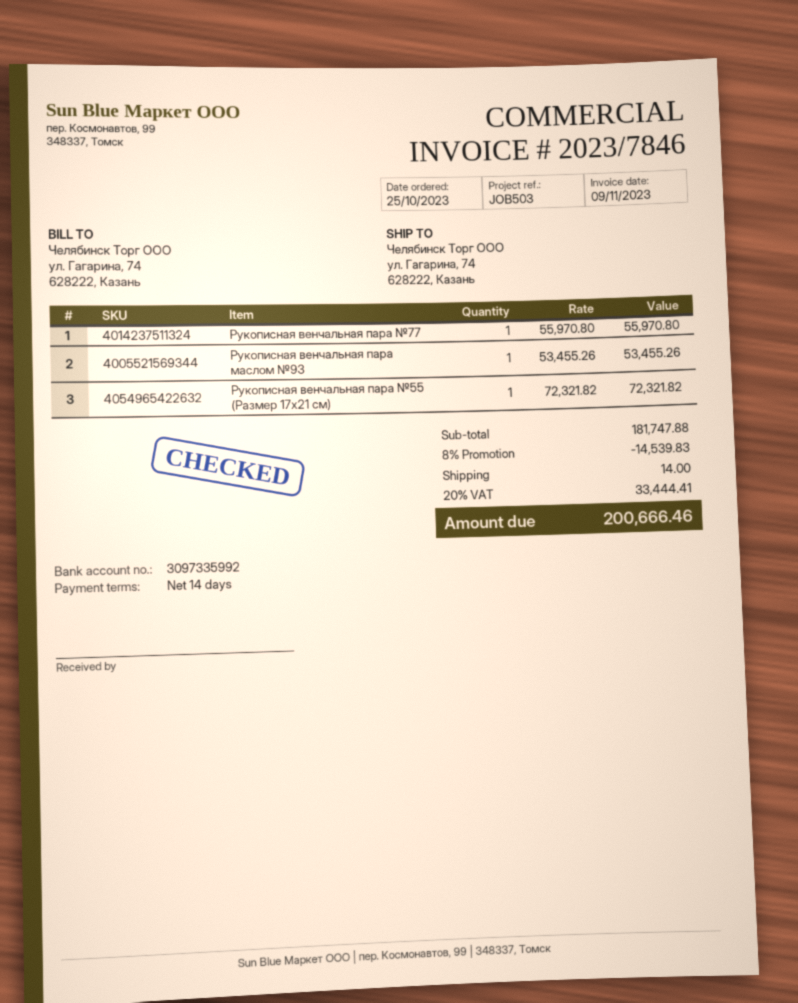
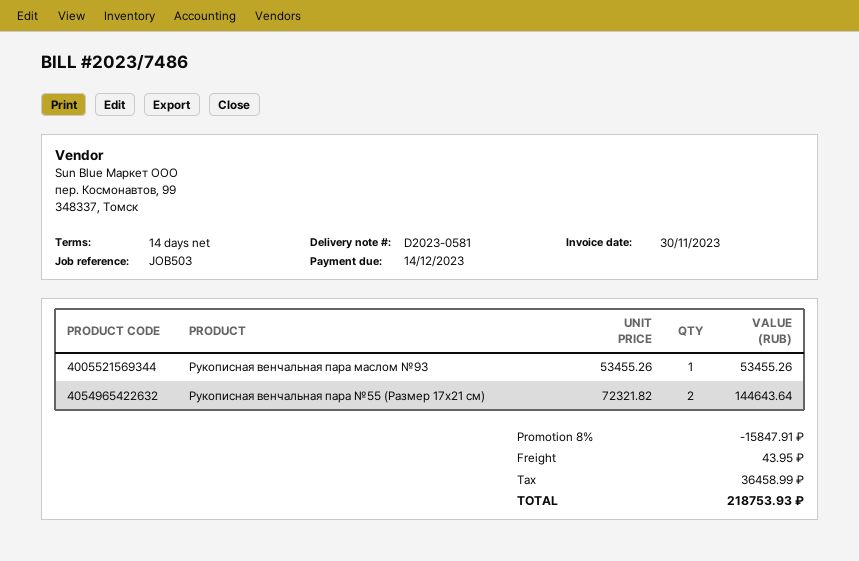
invoice number: 2023/7846 -> 2023/7486
invoice date: 2023-11-09 -> 2023-11-30
Рукописная венчальная пара №77: 1 x 55970.80 = 55970.80 -> none
Рукописная венчальная пара №55 (Размер 17х21 см): 1 x 72321.82 = 72321.82 -> 2 x 72321.82 = 144643.64
discount: 8% = 14539.83 -> 8% = 15847.91
shipping: 14.00 -> 43.95
tax: 33444.41 -> 36458.99
total: 200666.46 -> 218753.93

